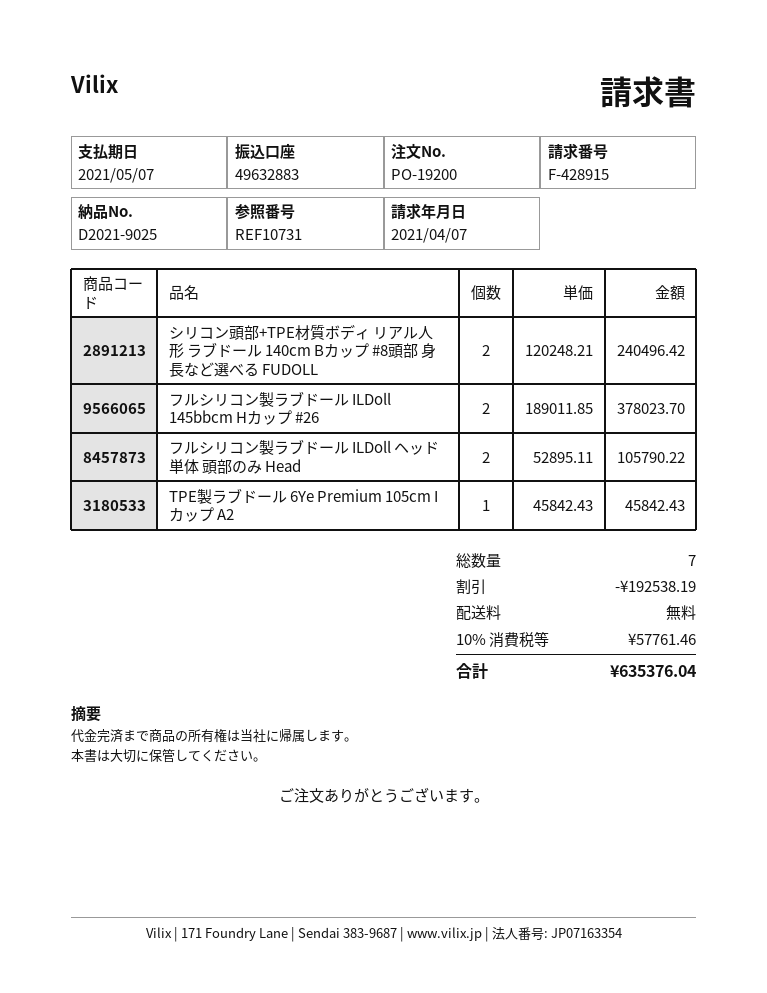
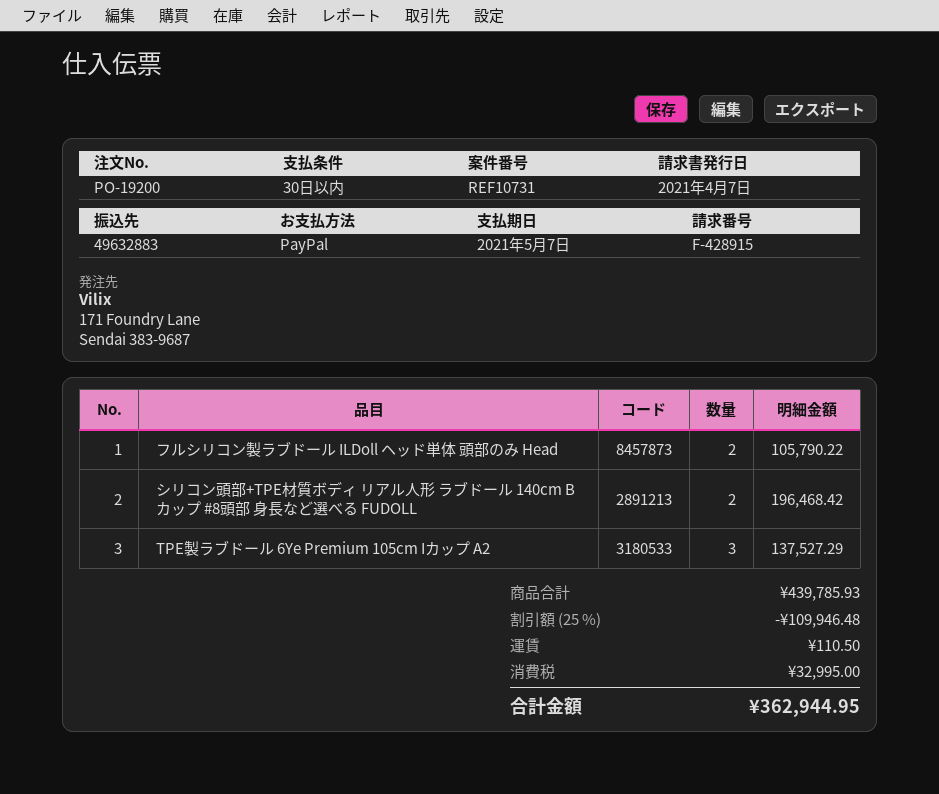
シリコン頭部+TPE材質ボディ リアル人形 ラブドール 140cm Bカップ #8頭部 身長など選べる FUDOLL: 2 for 240496.42 -> 2 for 196468.42
フルシリコン製ラブドール ILDoll 145bbcm Hカップ #26: 2 for 378023.70 -> none
TPE製ラブドール 6Ye Premium 105cm Iカップ A2: 1 for 45842.43 -> 3 for 137527.29
discount: 192538.19 -> 109946.48
shipping: 0.00 -> 110.50
tax: 57761.46 -> 32995.00
total: 635376.04 -> 362944.95

